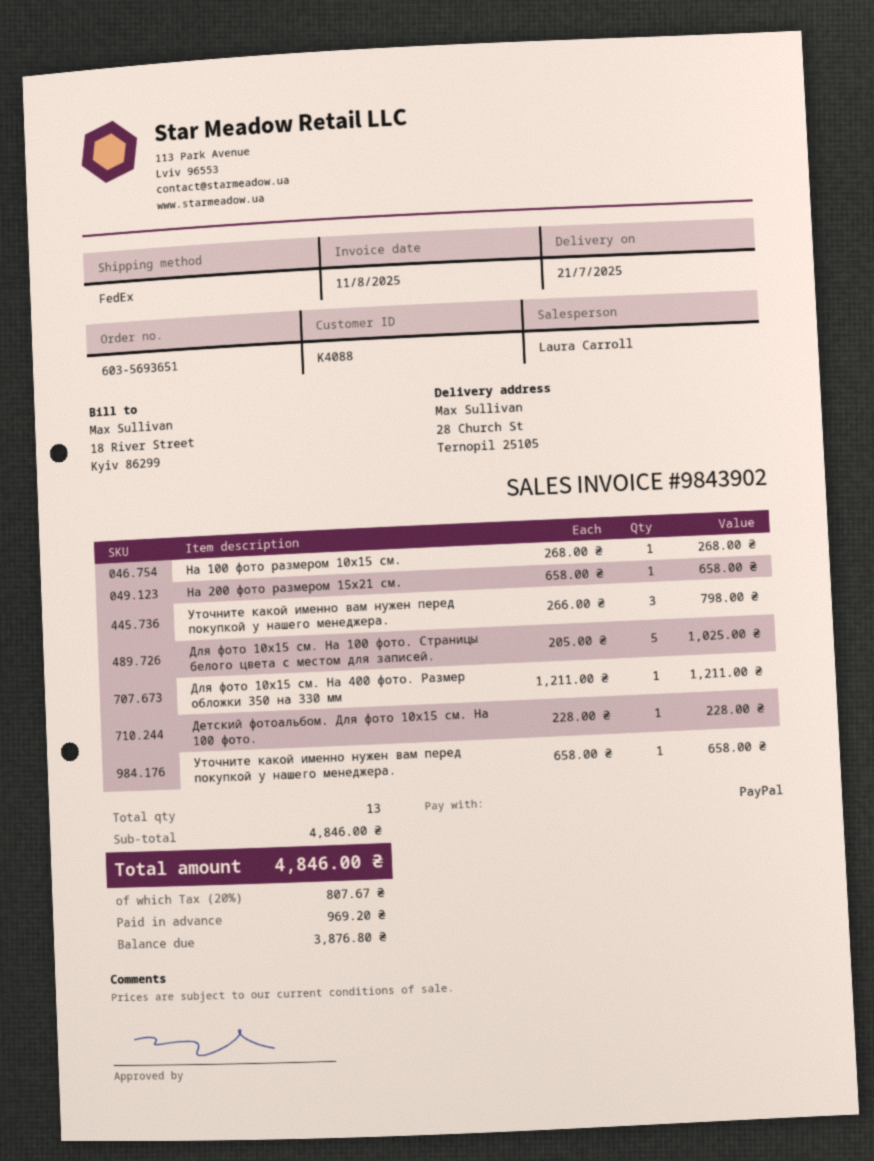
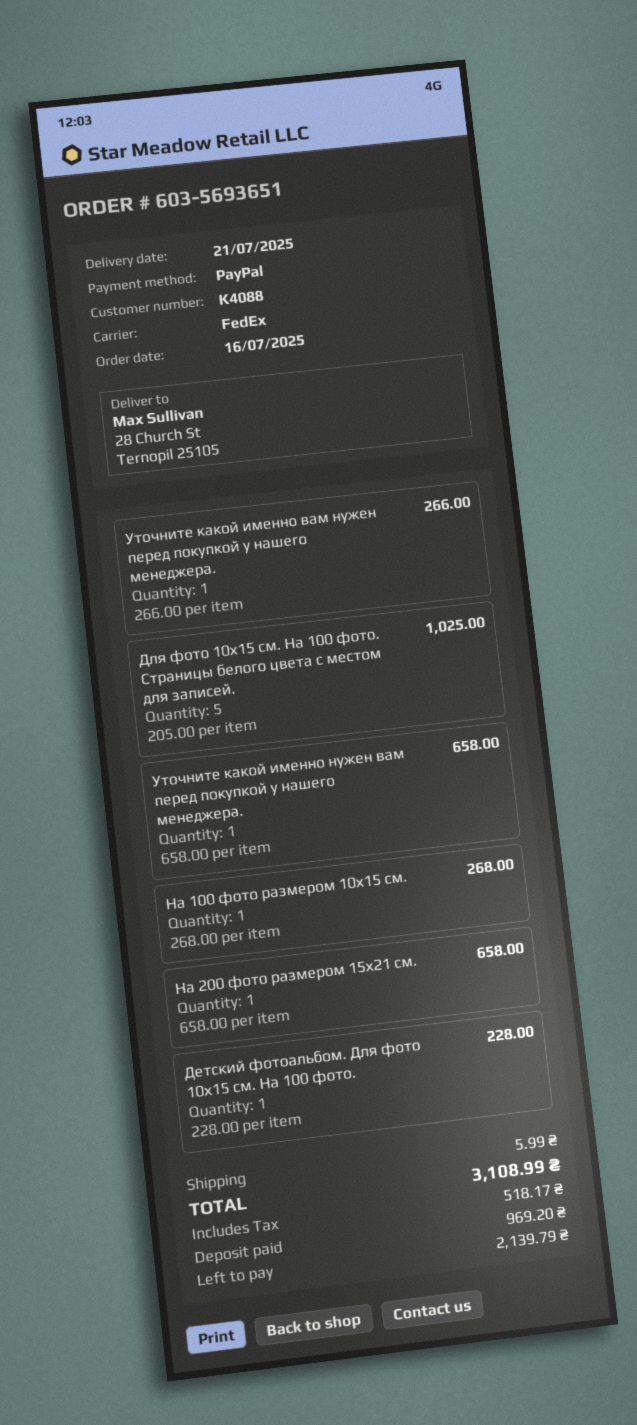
Уточните какой именно вам нужен перед покупкой у нашего менеджера.: 3 x 266.00 = 798.00 -> 1 x 266.00 = 266.00
Для фото 10х15 см. На 400 фото. Размер обложки 350 на 330 мм: 1 x 1211.00 = 1211.00 -> none
shipping: none -> 5.99
tax: 807.67 -> 518.17
total: 4846.00 -> 3108.99
balance: 3876.80 -> 2139.79

